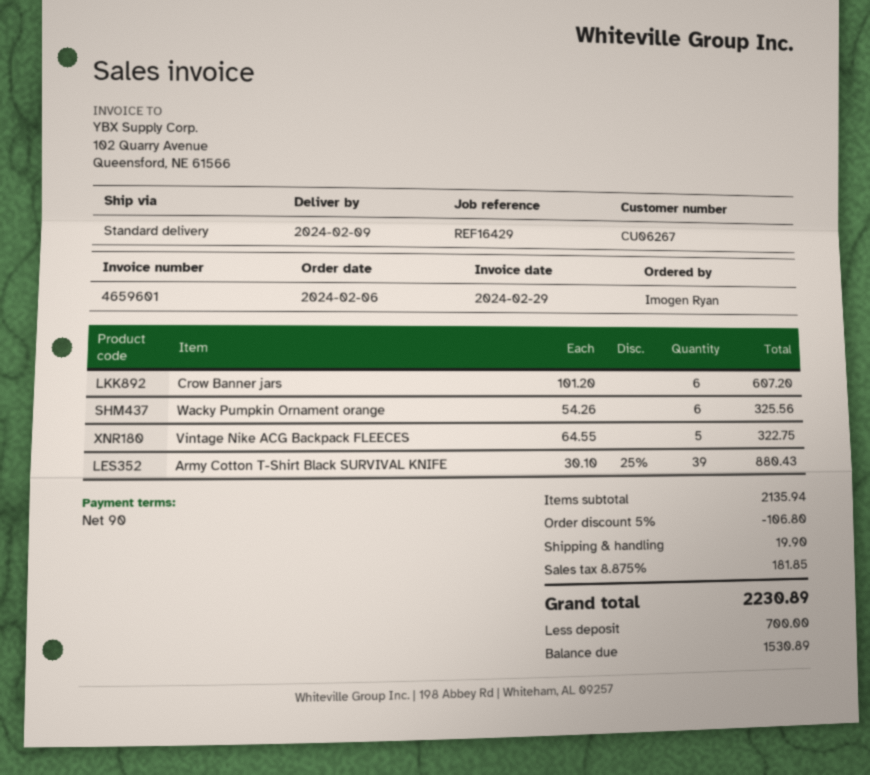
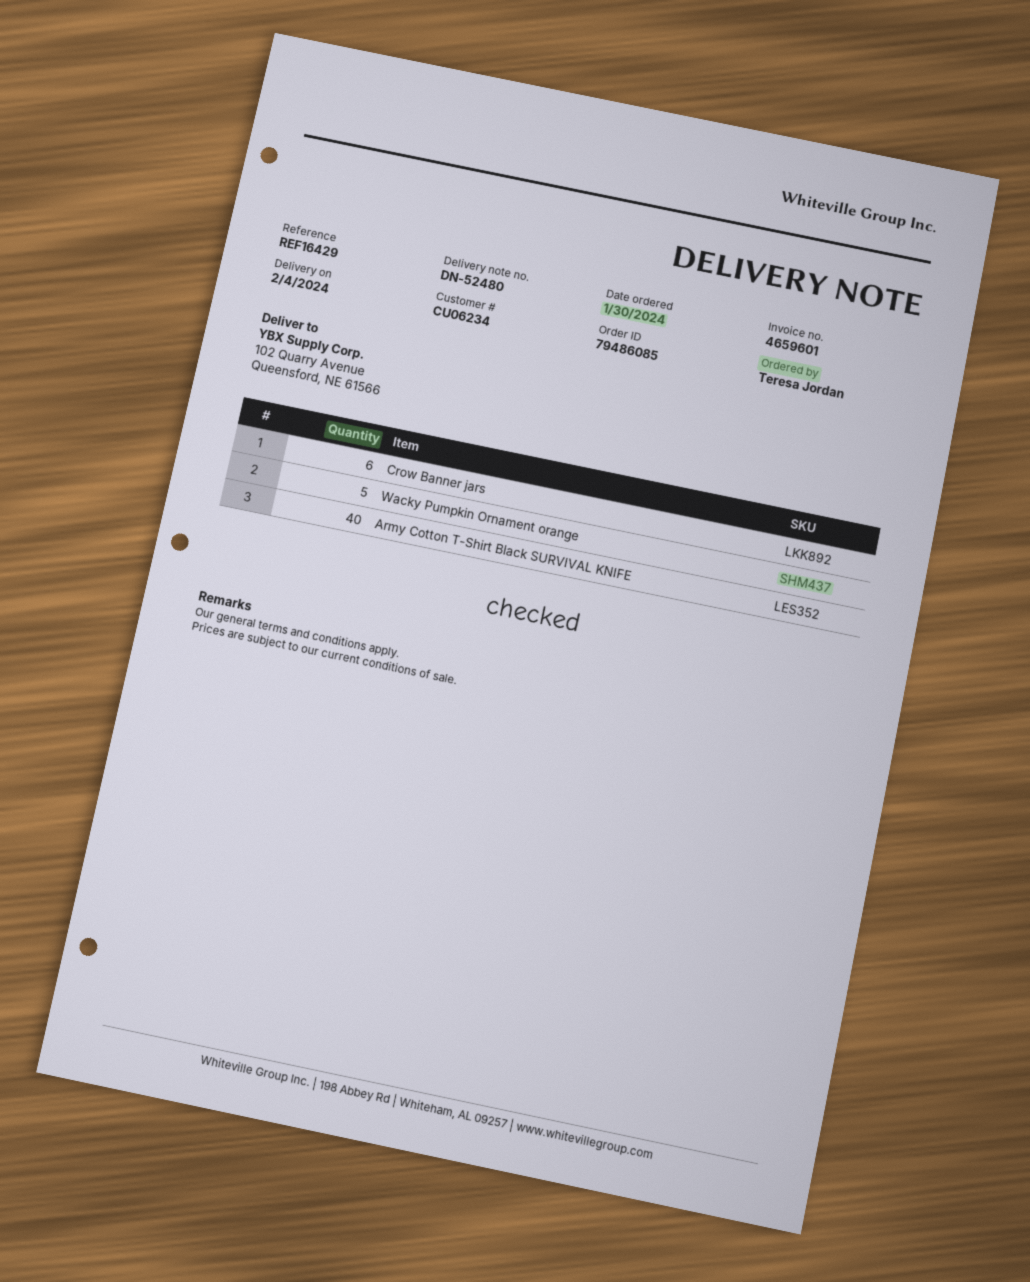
order date: 2024-02-06 -> 2024-01-30
delivery date: 2024-02-09 -> 2024-02-04
customer number: CU06267 -> CU06234
ordered by: Imogen Ryan -> Teresa Jordan
Wacky Pumpkin Ornament orange: 6 -> 5
Vintage Nike ACG Backpack FLEECES: 5 -> none
Army Cotton T-Shirt Black SURVIVAL KNIFE: 39 -> 40

